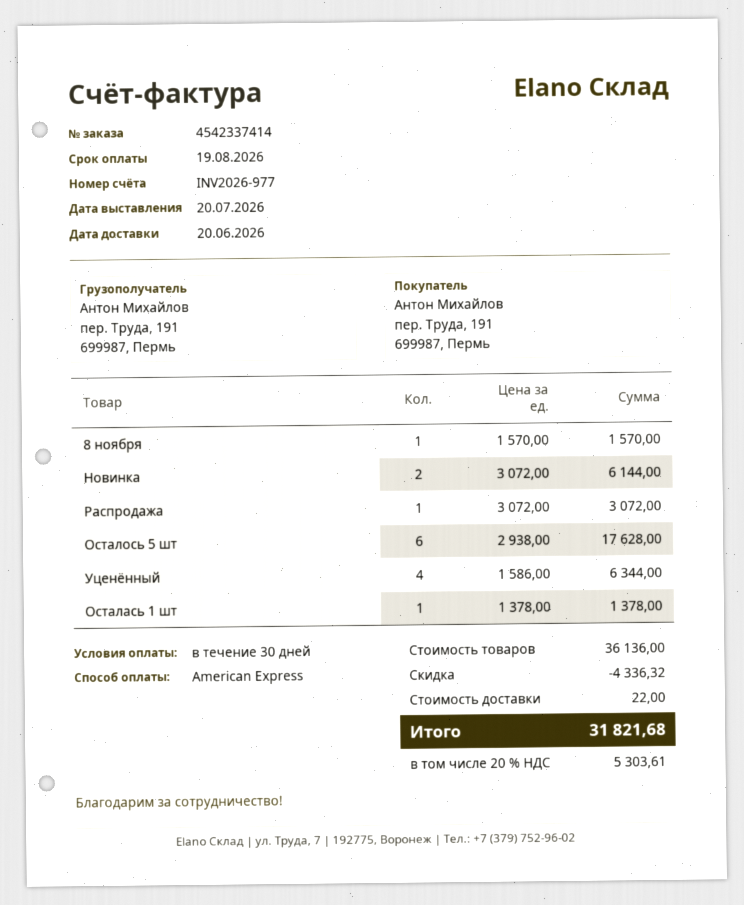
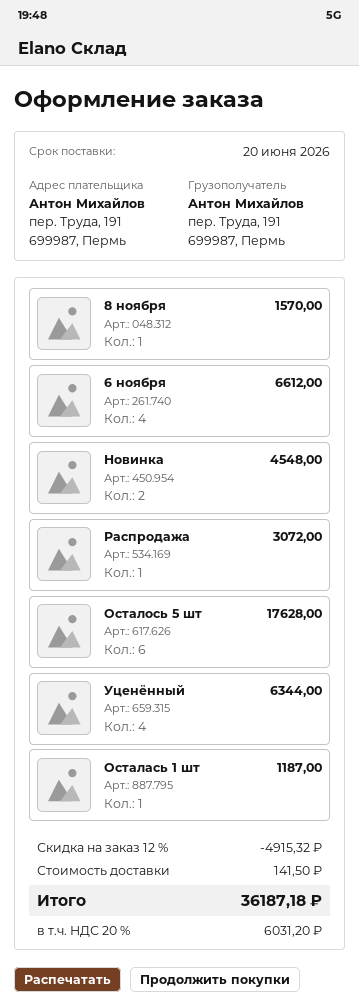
Новинка: 2 for 6144.00 -> 2 for 4548.00
Осталась 1 шт: 1 for 1378.00 -> 1 for 1187.00
6 ноября: none -> 4 for 6612.00
discount: 4336.32 -> 4915.32
shipping: 22.00 -> 141.50
tax: 20% = 5303.61 -> 20% = 6031.20
total: 31821.68 -> 36187.18

